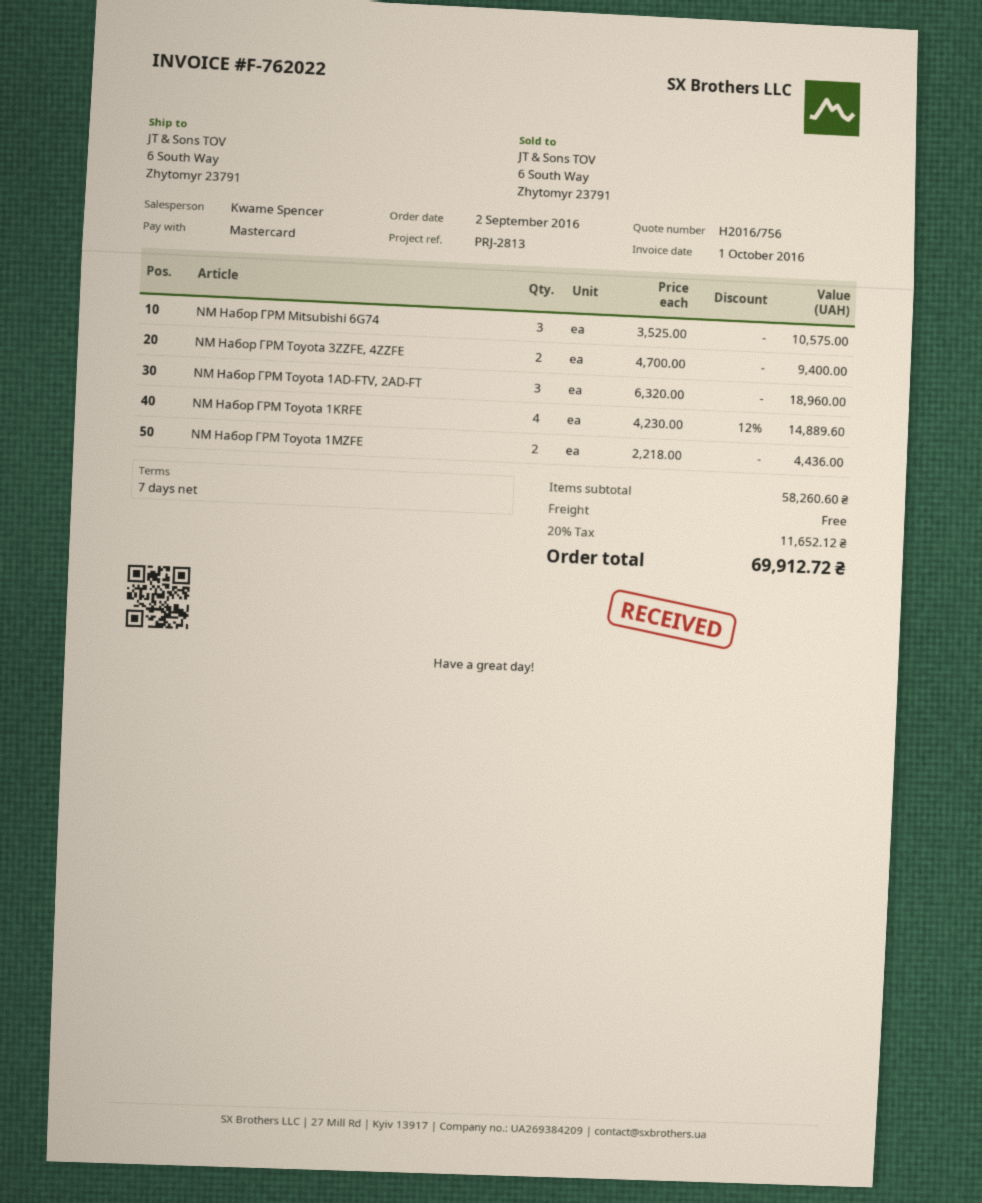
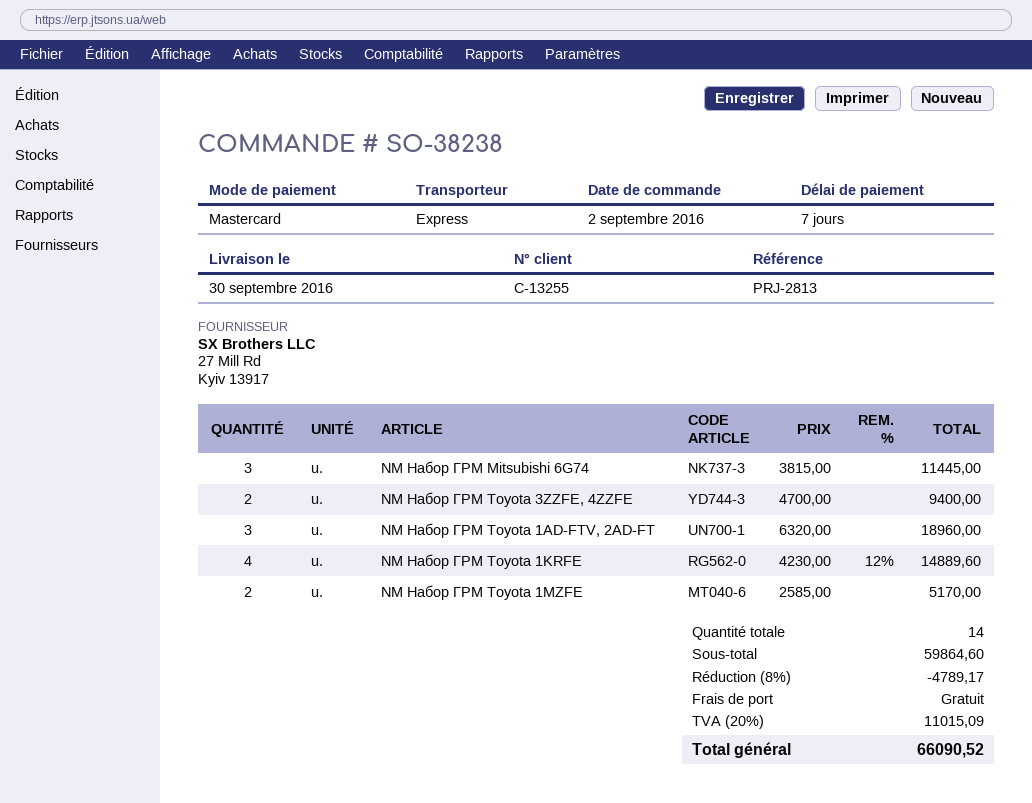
NM Набор ГРМ Mitsubishi 6G74: 3 x 3525.00 = 10575.00 -> 3 x 3815.00 = 11445.00
NM Набор ГРМ Toyota 1MZFE: 2 x 2218.00 = 4436.00 -> 2 x 2585.00 = 5170.00
subtotal: 58260.60 -> 59864.60
discount: none -> 8% = 4789.17
tax: 20% = 11652.12 -> 20% = 11015.09
total: 69912.72 -> 66090.52

